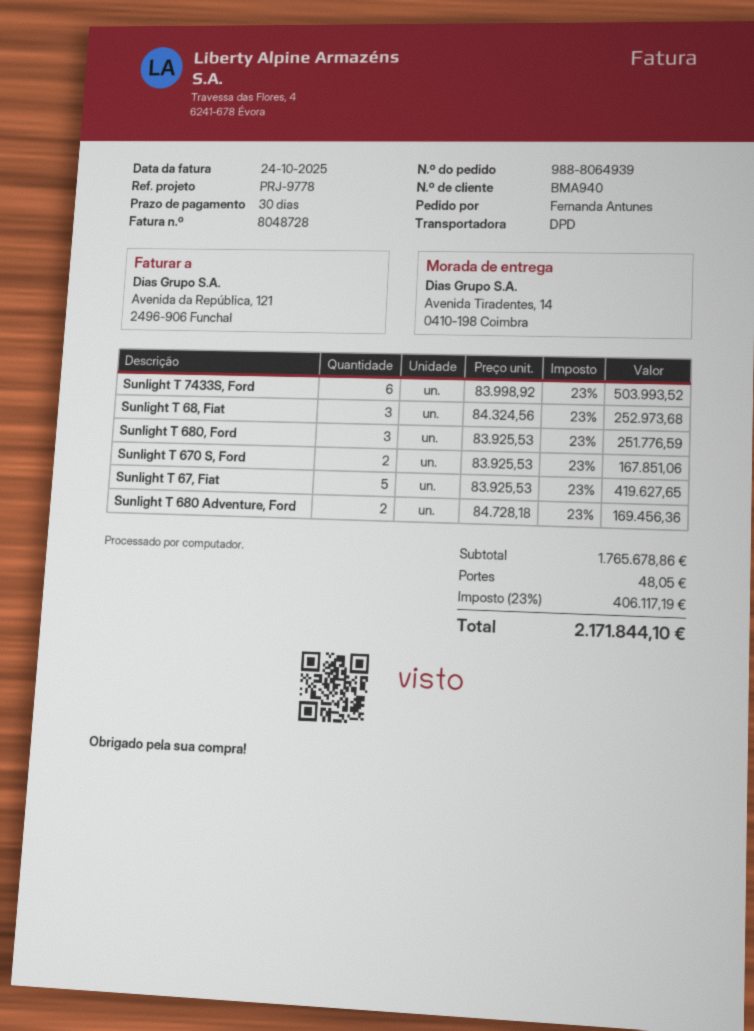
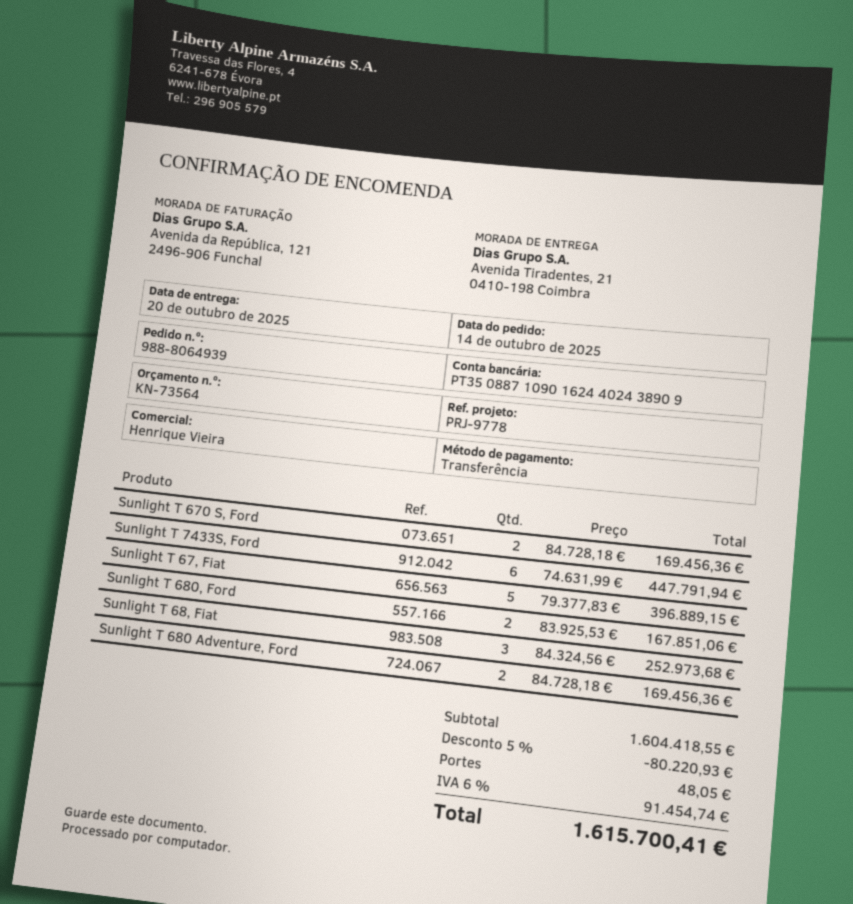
ship to: Avenida Tiradentes, 14, 0410-198 Coimbra -> Avenida Tiradentes, 21, 0410-198 Coimbra
Sunlight T 7433S, Ford: 6 x 83998.92 = 503993.52 -> 6 x 74631.99 = 447791.94
Sunlight T 680, Ford: 3 x 83925.53 = 251776.59 -> 2 x 83925.53 = 167851.06
Sunlight T 670 S, Ford: 2 x 83925.53 = 167851.06 -> 2 x 84728.18 = 169456.36
Sunlight T 67, Fiat: 5 x 83925.53 = 419627.65 -> 5 x 79377.83 = 396889.15
subtotal: 1765678.86 -> 1604418.55
discount: none -> 5% = 80220.93
tax: 23% = 406117.19 -> 6% = 91454.74
total: 2171844.10 -> 1615700.41

